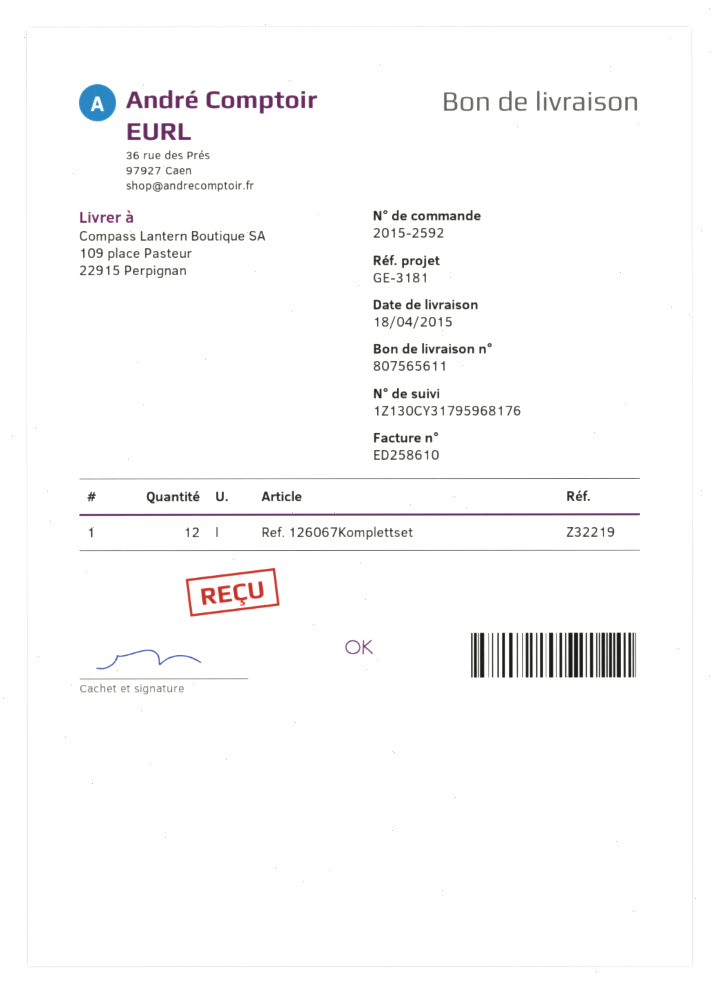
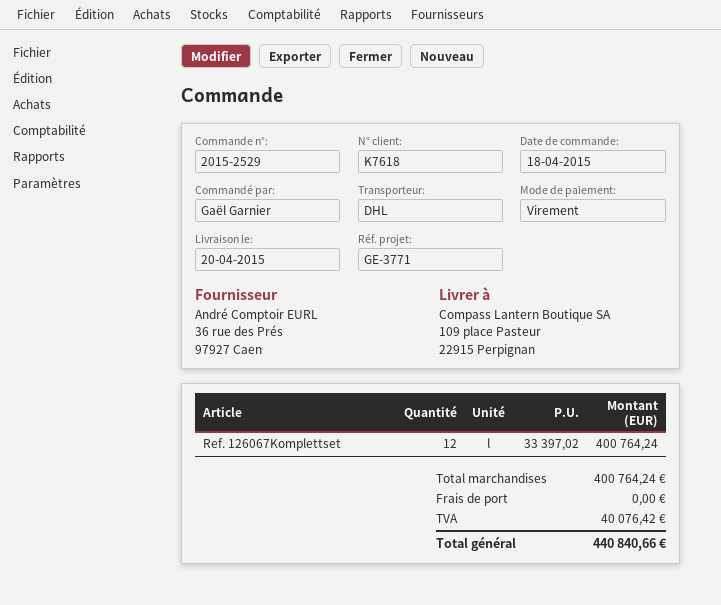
order number: 2015-2592 -> 2015-2529
delivery date: 2015-04-18 -> 2015-04-20
reference: GE-3181 -> GE-3771

